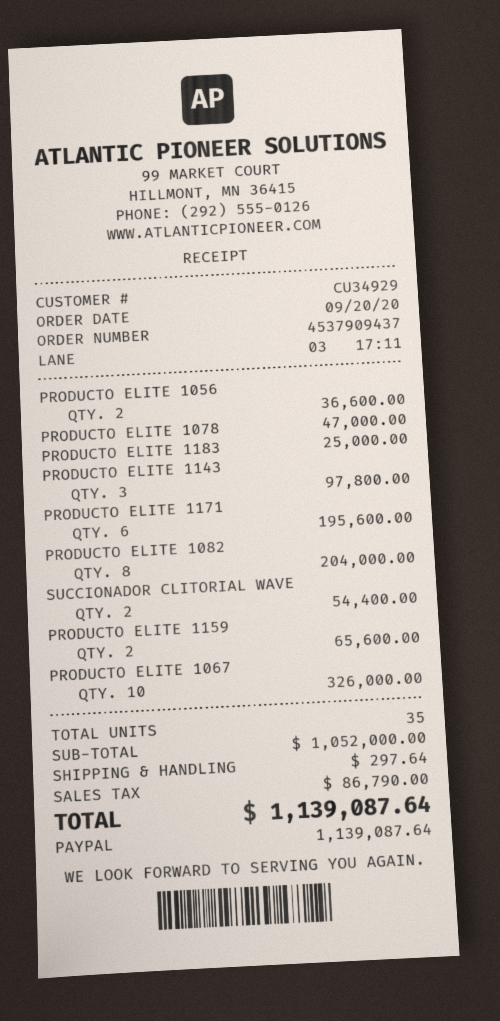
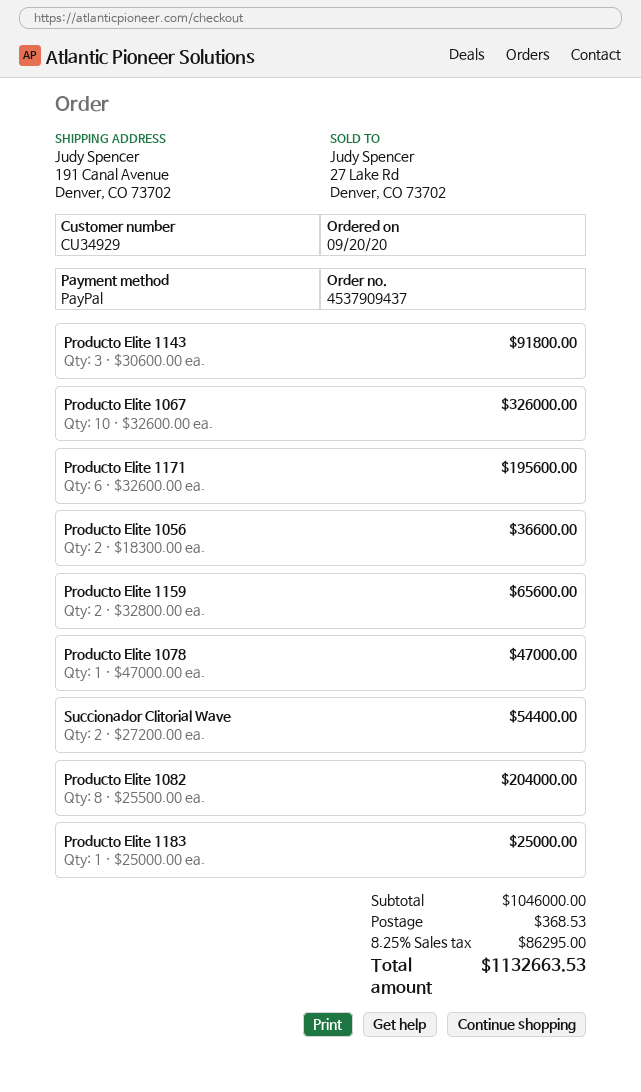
PRODUCTO ELITE 1143: 3 for 97800.00 -> 3 for 91800.00
subtotal: 1052000.00 -> 1046000.00
shipping: 297.64 -> 368.53
tax: 86790.00 -> 86295.00
total: 1139087.64 -> 1132663.53

